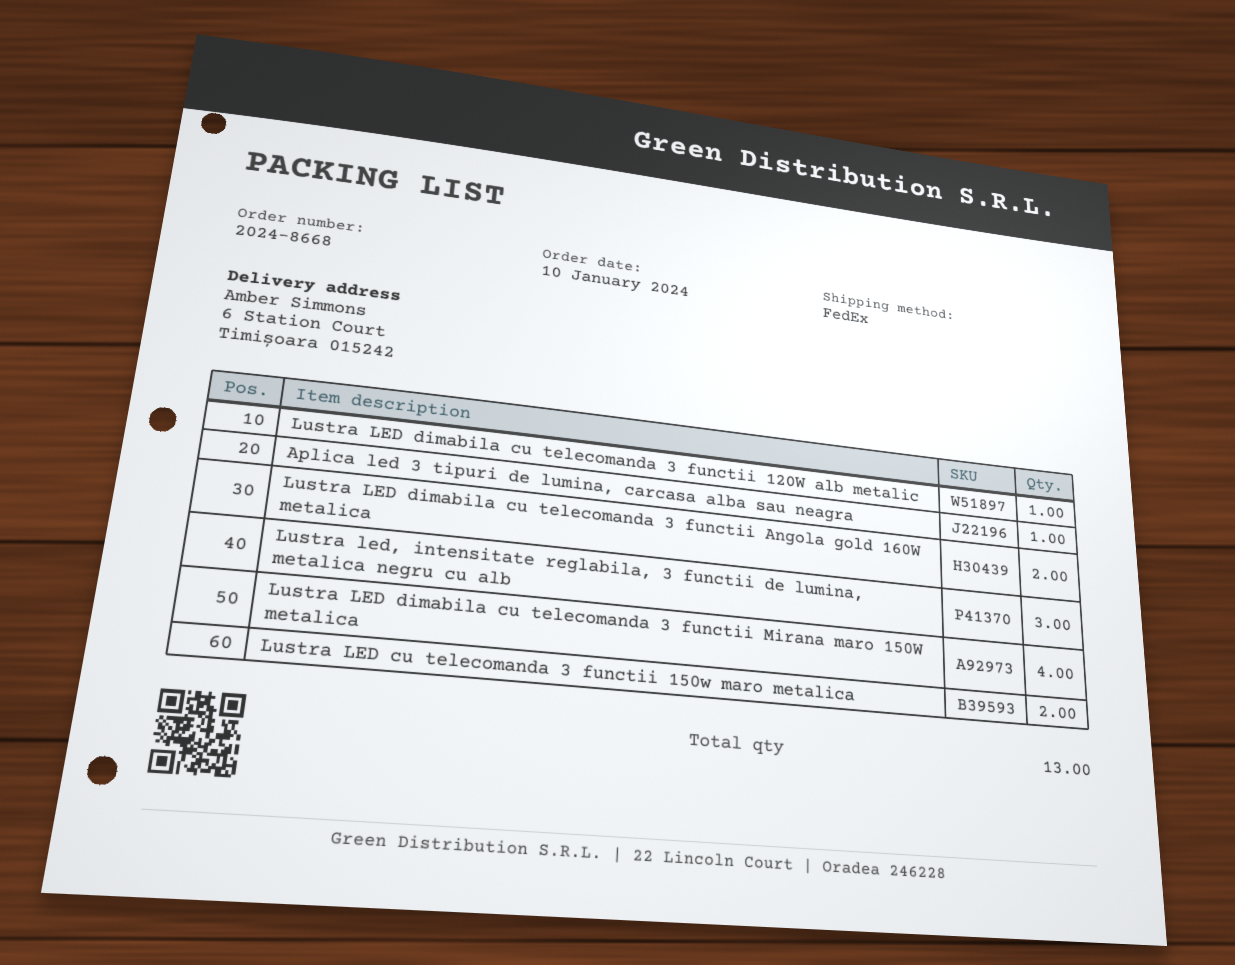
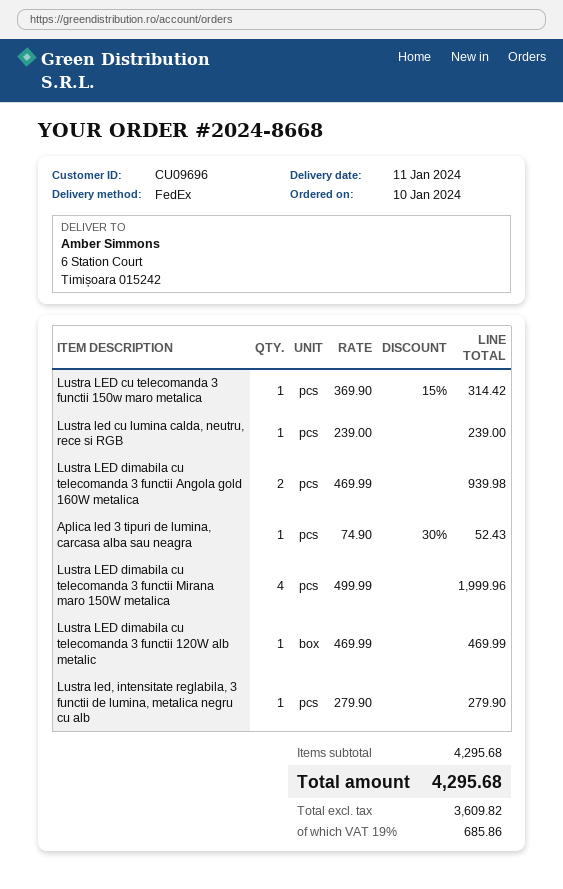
Lustra led, intensitate reglabila, 3 functii de lumina, metalica negru cu alb: 3 -> 1
Lustra LED cu telecomanda 3 functii 150w maro metalica: 2 -> 1
Lustra led cu lumina calda, neutru, rece si RGB: none -> 1

